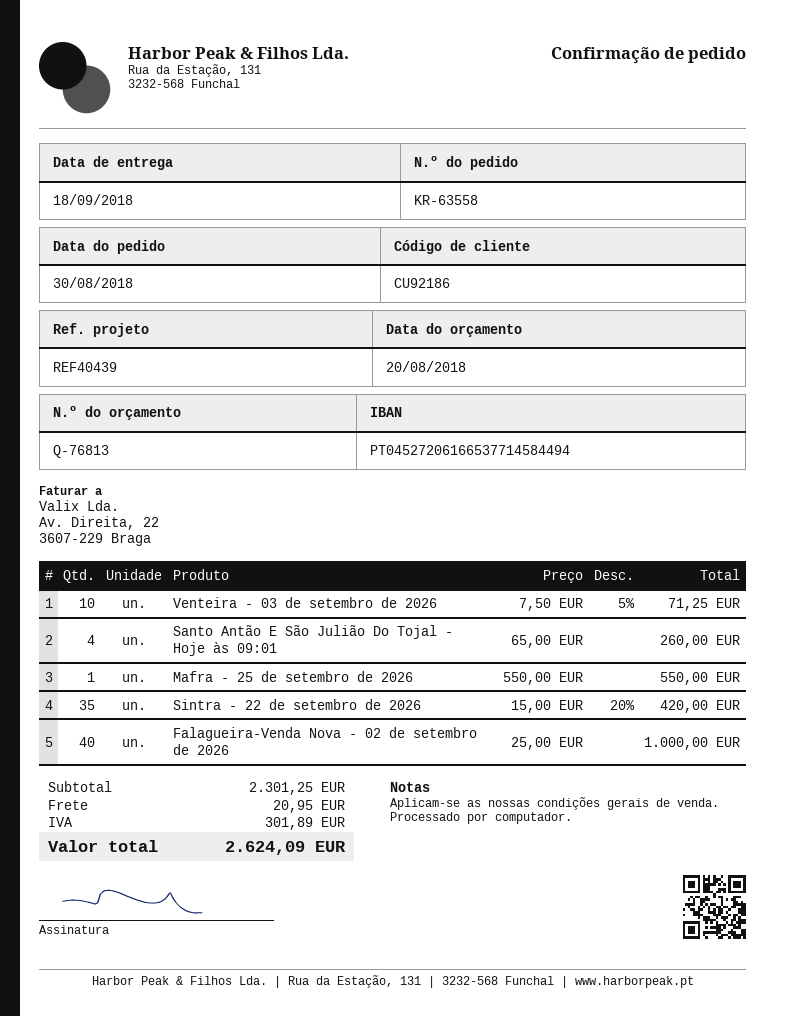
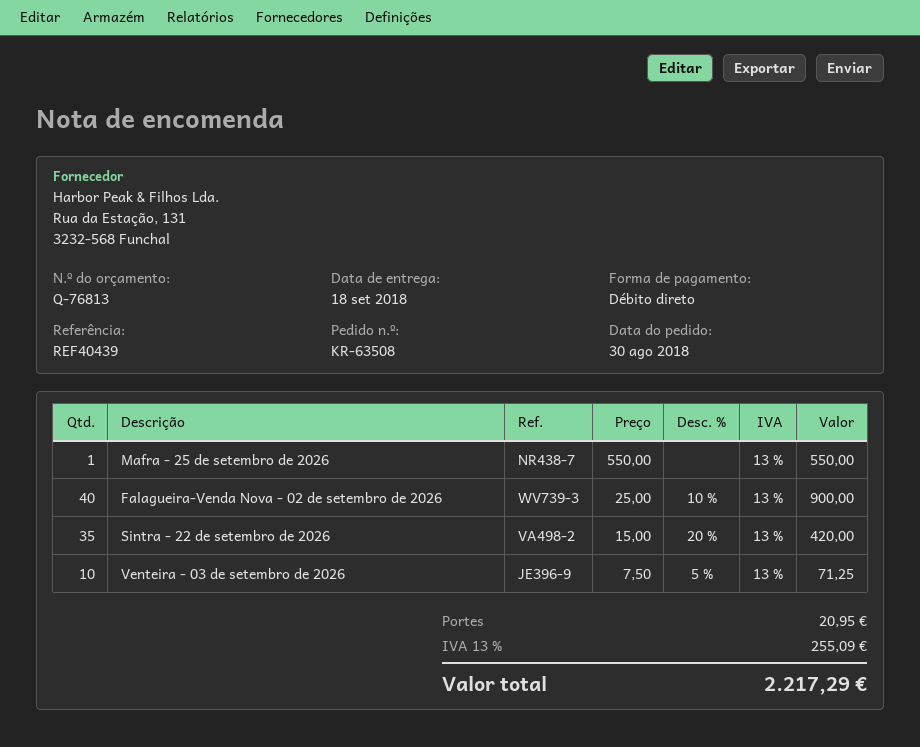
order number: KR-63558 -> KR-63508
Santo Antão E São Julião Do Tojal - Hoje às 09:01: 4 x 65.00 = 260.00 -> none
Falagueira-Venda Nova - 02 de setembro de 2026: 40 x 25.00 = 1000.00 -> 40 x 25.00 - 10% = 900.00
tax: 301.89 -> 255.09
total: 2624.09 -> 2217.29

